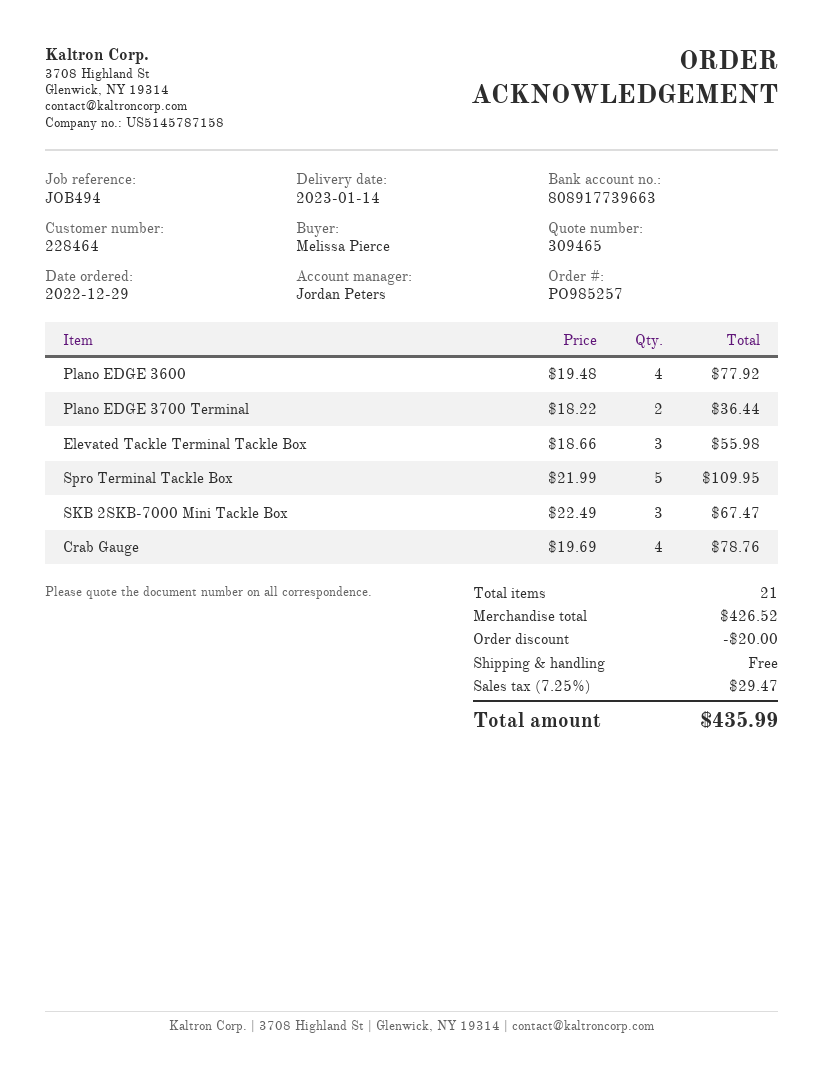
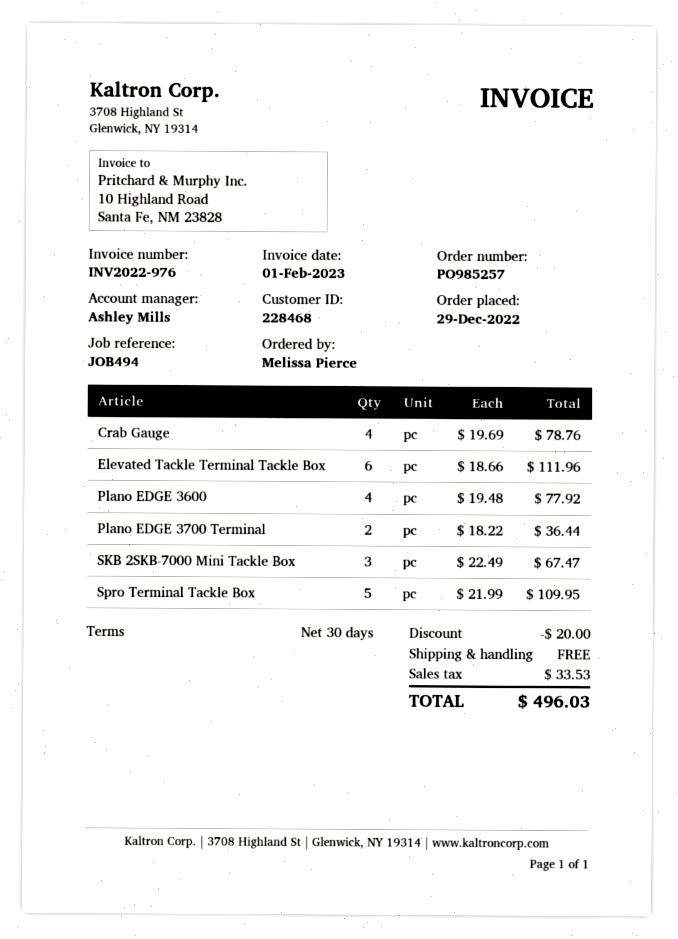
customer number: 228464 -> 228468
sales rep: Jordan Peters -> Ashley Mills
Elevated Tackle Terminal Tackle Box: 3 x 18.66 = 55.98 -> 6 x 18.66 = 111.96
tax: 29.47 -> 33.53
total: 435.99 -> 496.03

